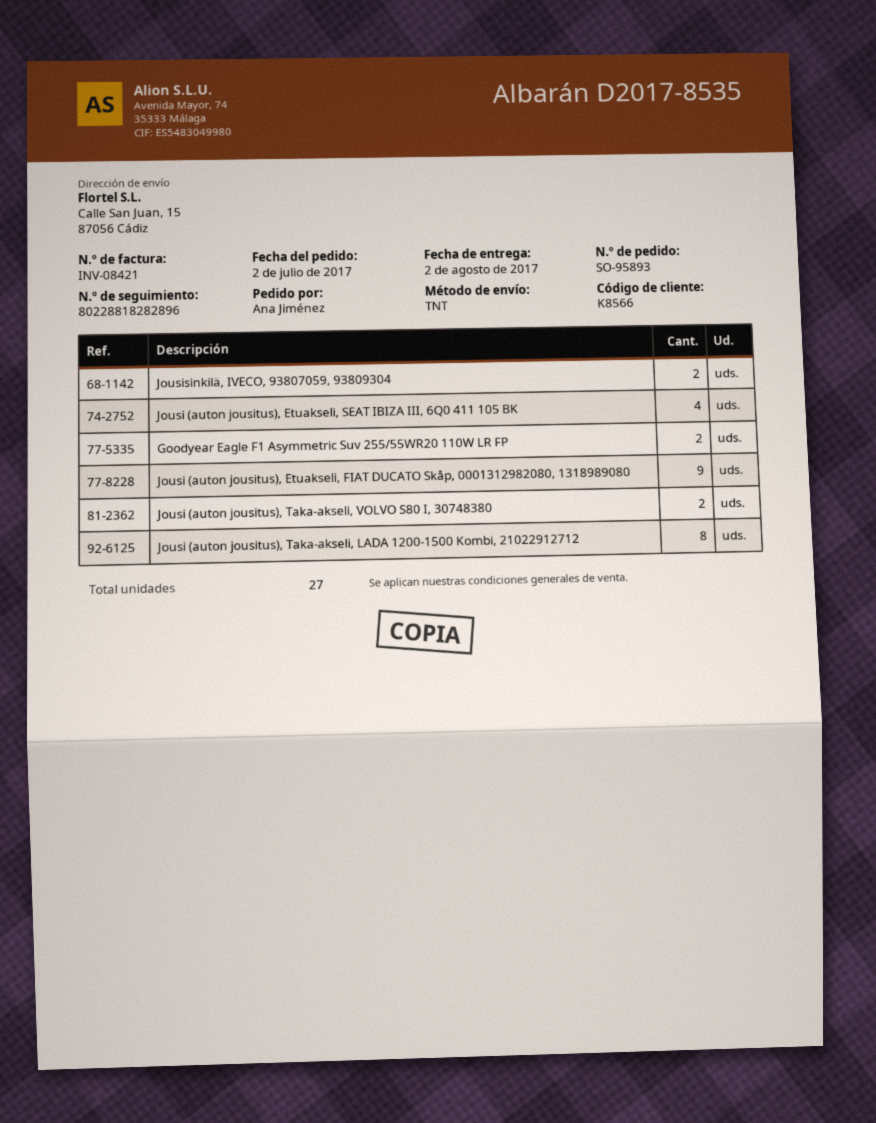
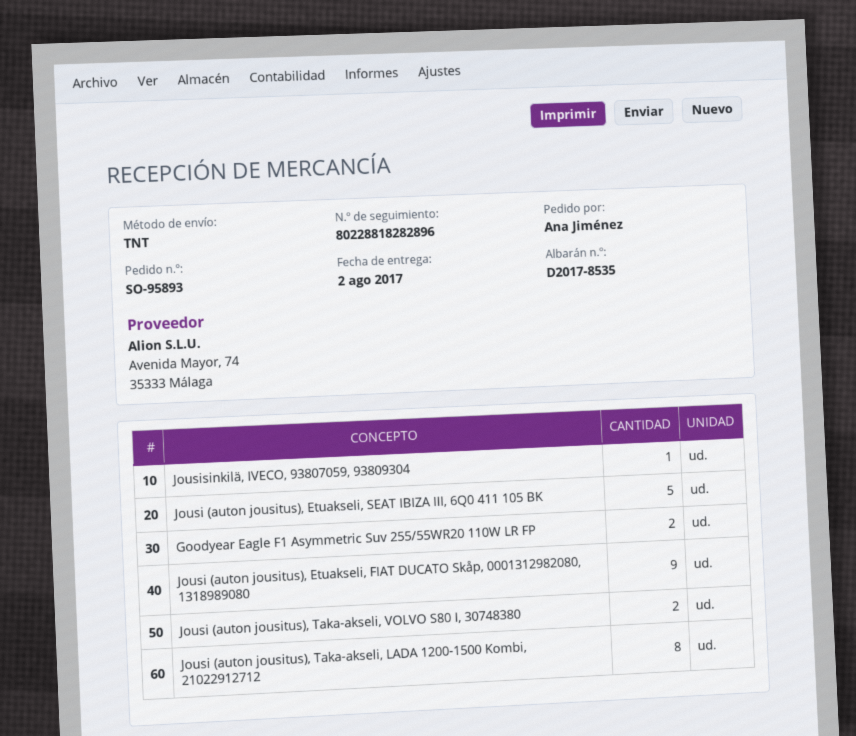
Jousisinkilä, IVECO, 93807059, 93809304: 2 -> 1
Jousi (auton jousitus), Etuakseli, SEAT IBIZA III, 6Q0 411 105 BK: 4 -> 5

